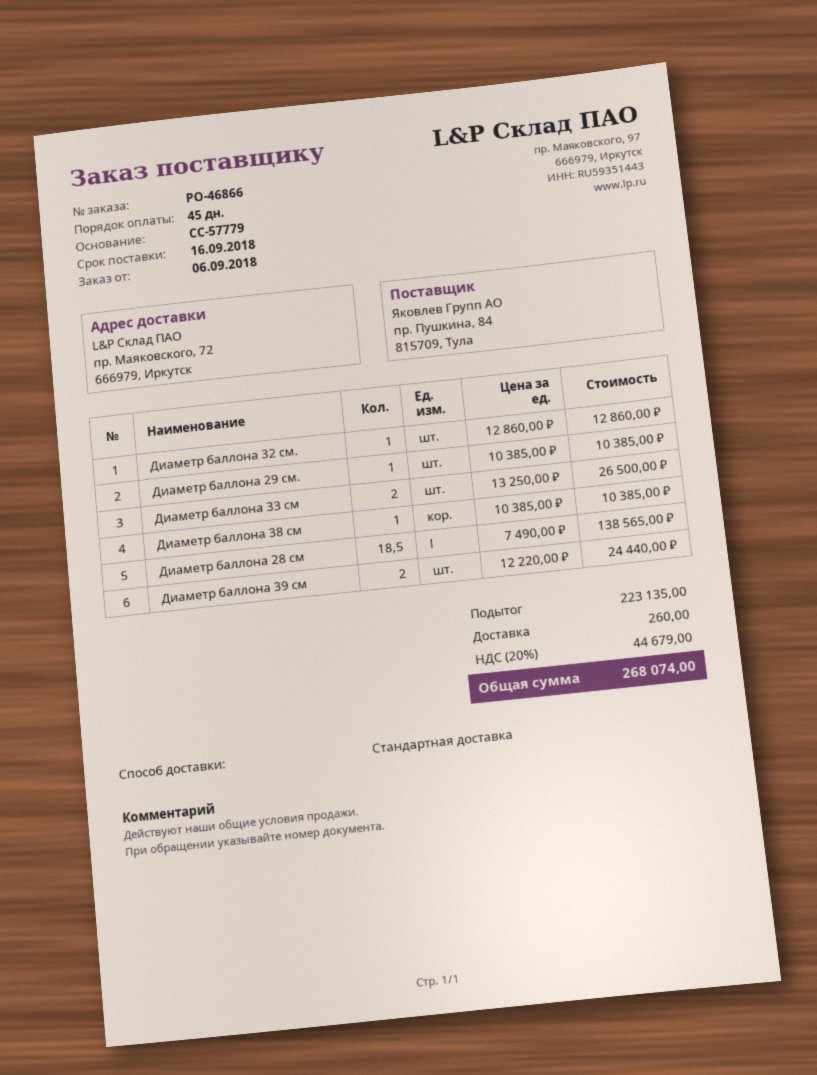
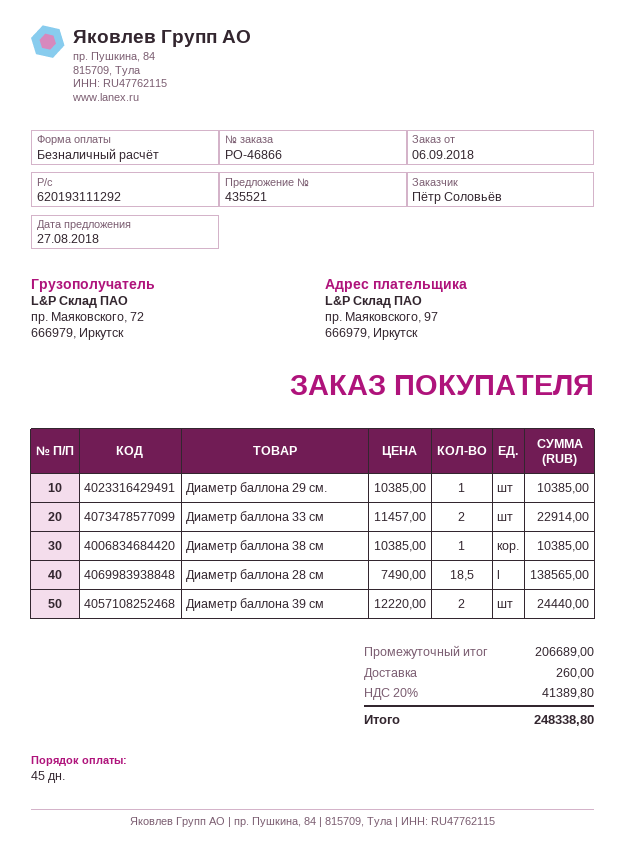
Диаметр баллона 32 см.: 1 x 12860.00 = 12860.00 -> none
Диаметр баллона 33 см: 2 x 13250.00 = 26500.00 -> 2 x 11457.00 = 22914.00
subtotal: 223135.00 -> 206689.00
tax: 20% = 44679.00 -> 20% = 41389.80
total: 268074.00 -> 248338.80

